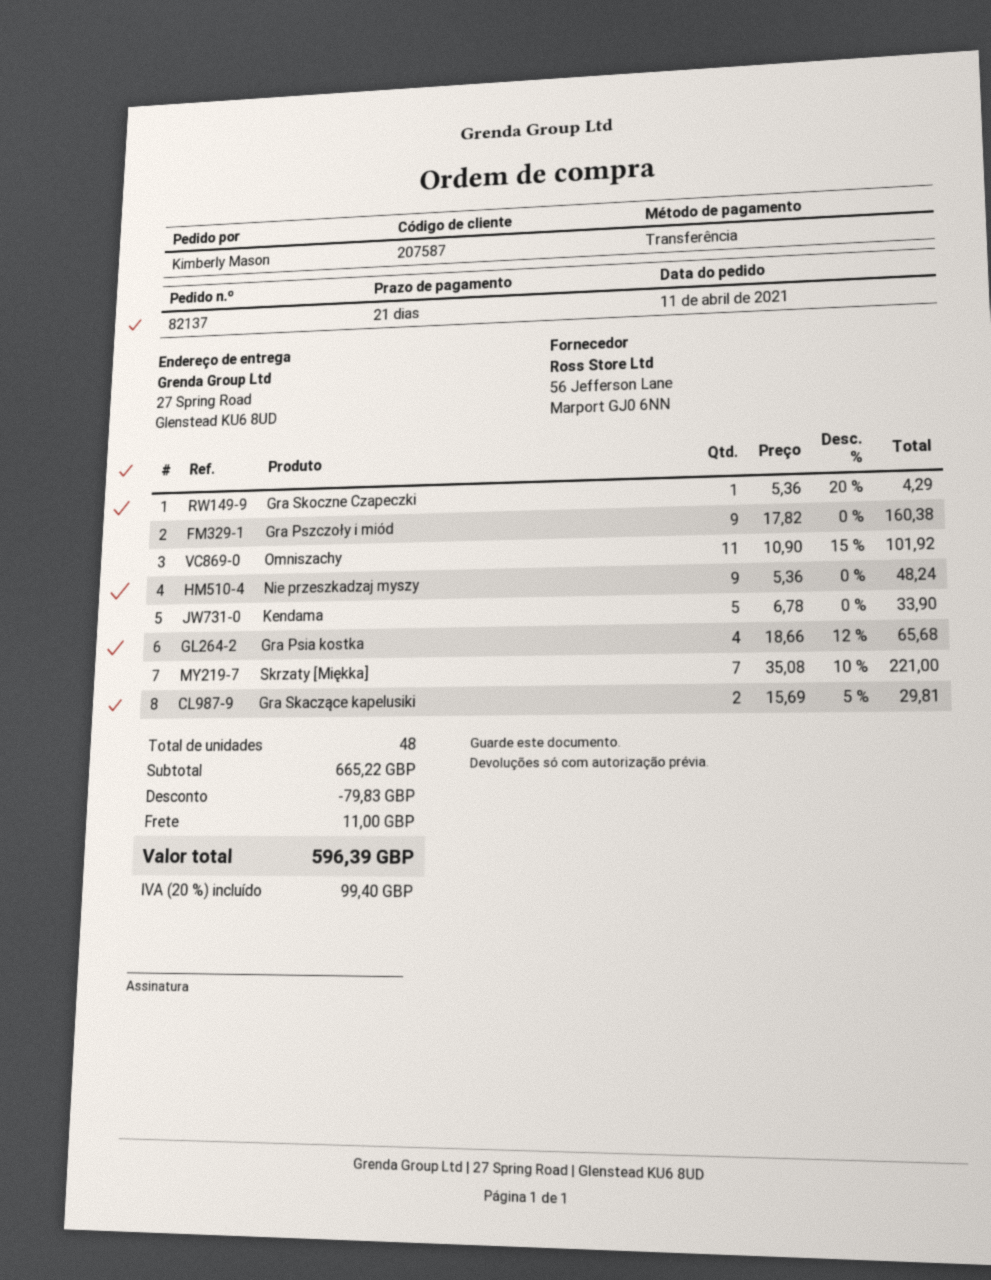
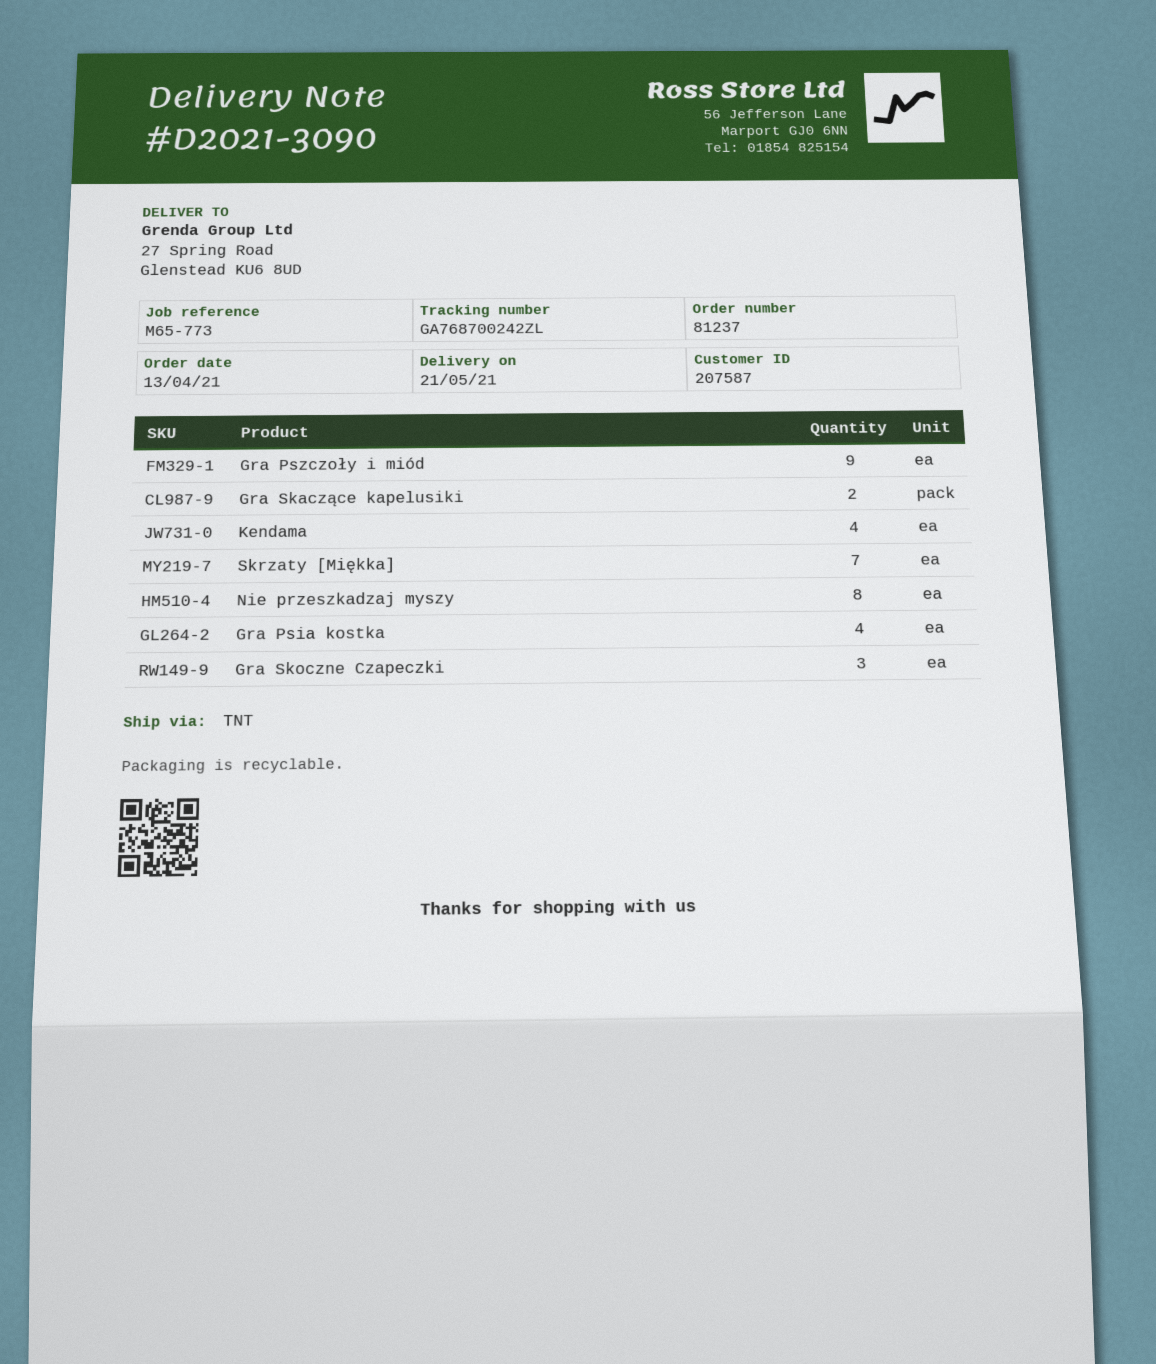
order number: 82137 -> 81237
order date: 2021-04-11 -> 2021-04-13
Gra Skoczne Czapeczki: 1 -> 3
Omniszachy: 11 -> none
Nie przeszkadzaj myszy: 9 -> 8
Kendama: 5 -> 4

